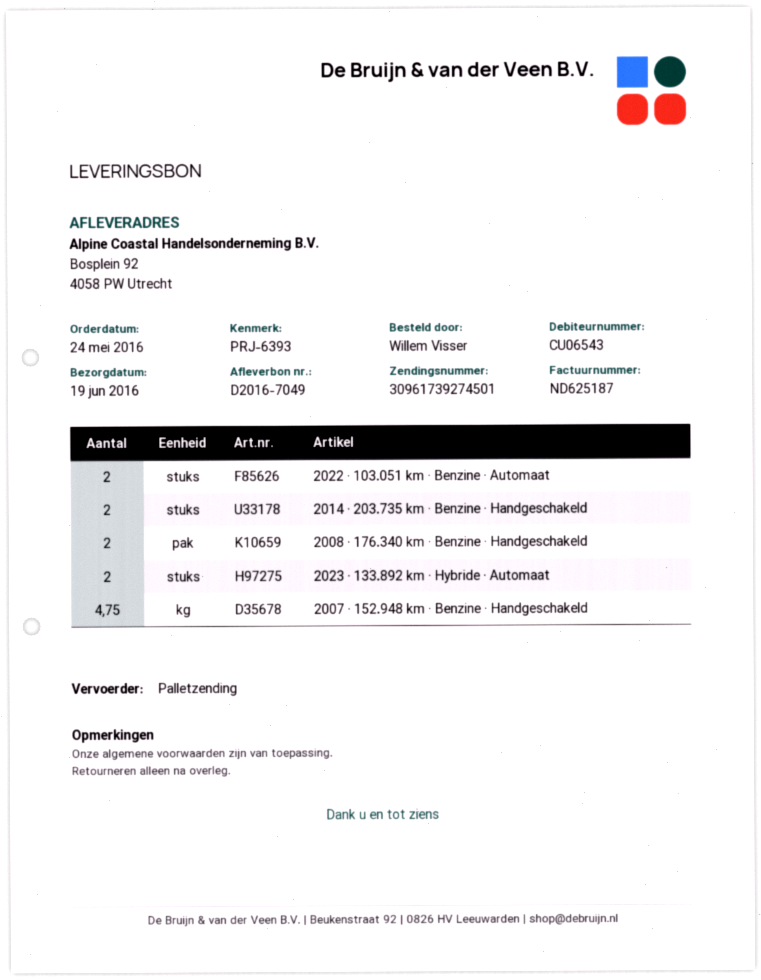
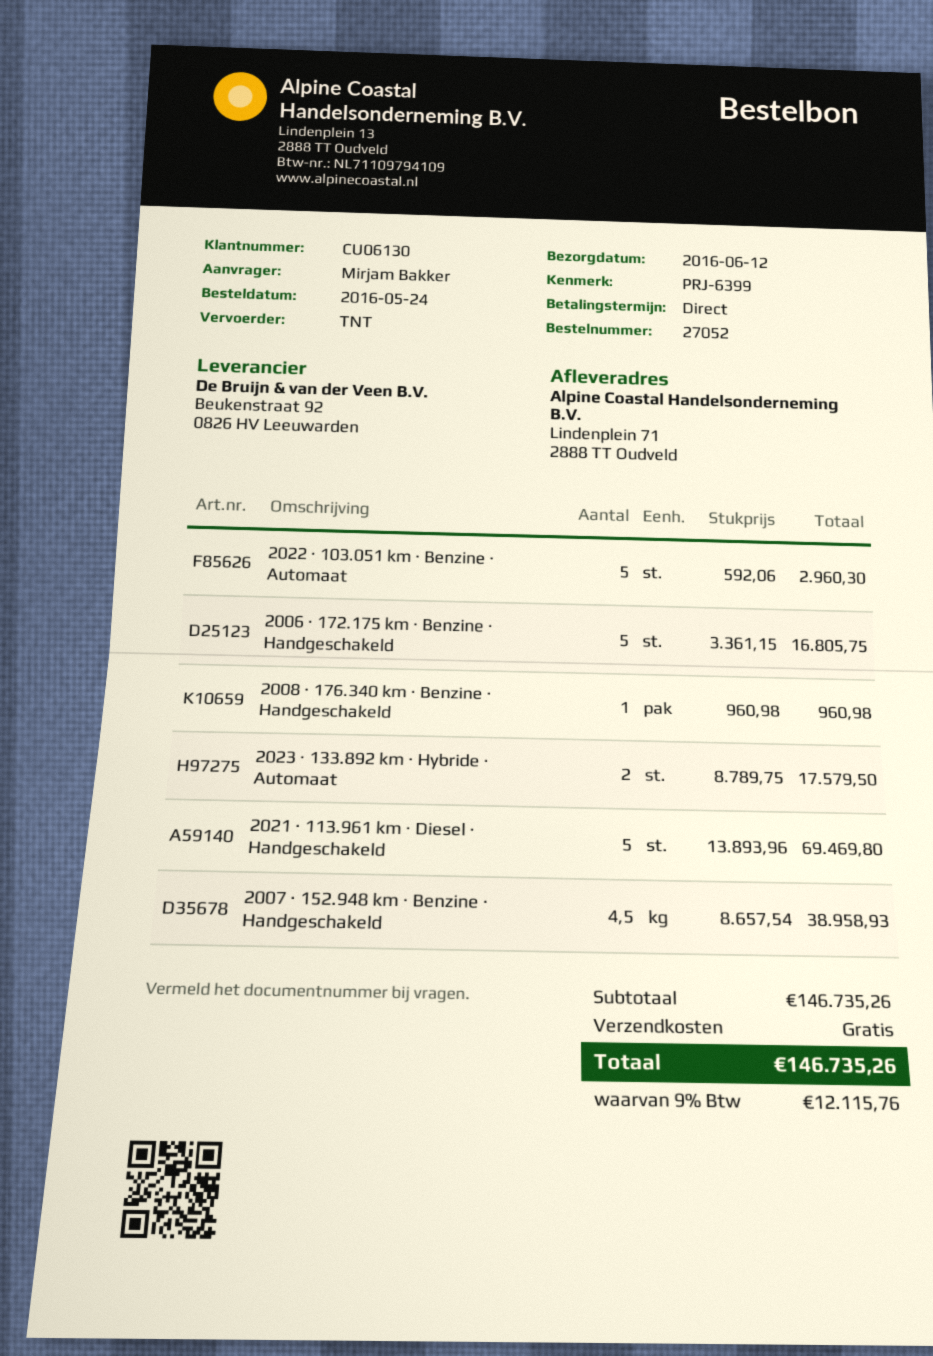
delivery date: 2016-06-19 -> 2016-06-12
customer number: CU06543 -> CU06130
reference: PRJ-6393 -> PRJ-6399
ordered by: Willem Visser -> Mirjam Bakker
shipping method: pallet freight -> TNT
ship to: Bosplein 92, 4058 PW Utrecht -> Lindenplein 71, 2888 TT Oudveld
2022 · 103.051 km · Benzine · Automaat: 2 -> 5
2014 · 203.735 km · Benzine · Handgeschakeld: 2 -> none
2008 · 176.340 km · Benzine · Handgeschakeld: 2 -> 1
2007 · 152.948 km · Benzine · Handgeschakeld: 4.75 -> 4.5
2006 · 172.175 km · Benzine · Handgeschakeld: none -> 5
2021 · 113.961 km · Diesel · Handgeschakeld: none -> 5

